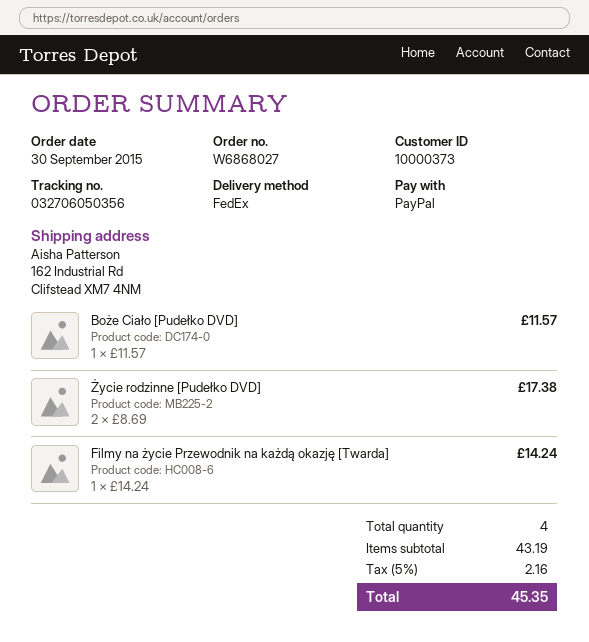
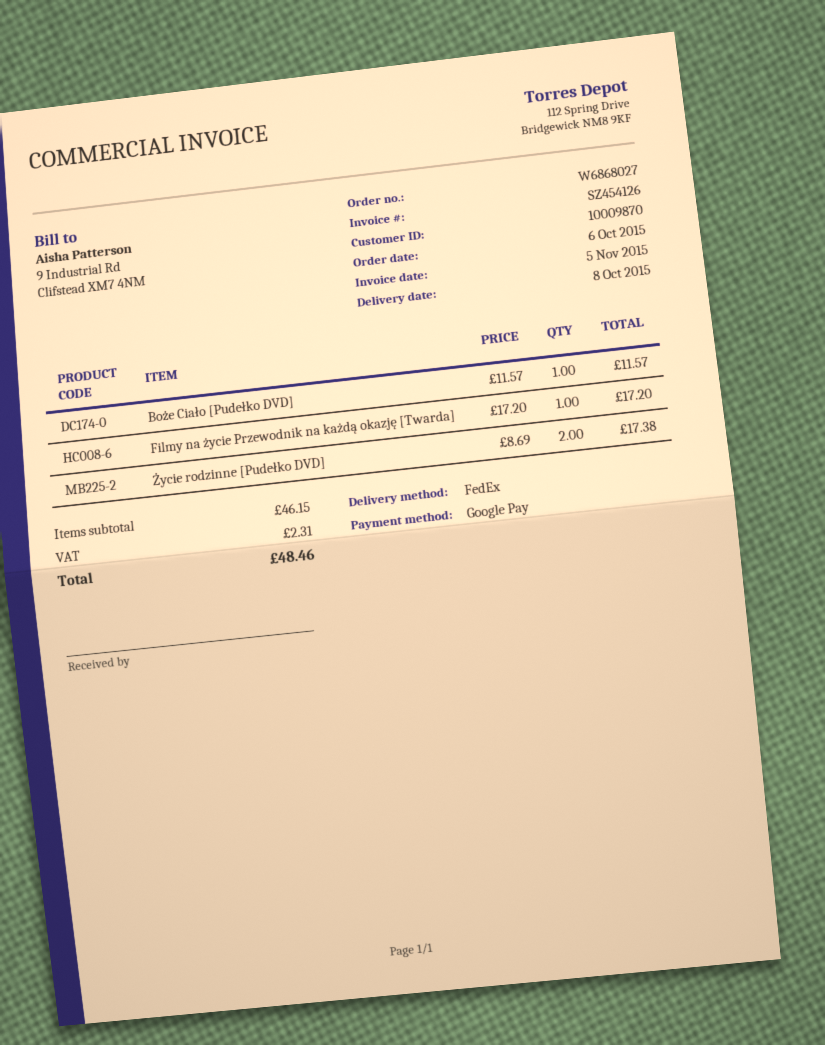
order date: 2015-09-30 -> 2015-10-06
customer number: 10000373 -> 10009870
payment method: PayPal -> Google Pay
Filmy na życie Przewodnik na każdą okazję [Twarda]: 1 x 14.24 = 14.24 -> 1 x 17.20 = 17.20
subtotal: 43.19 -> 46.15
tax: 2.16 -> 2.31
total: 45.35 -> 48.46

